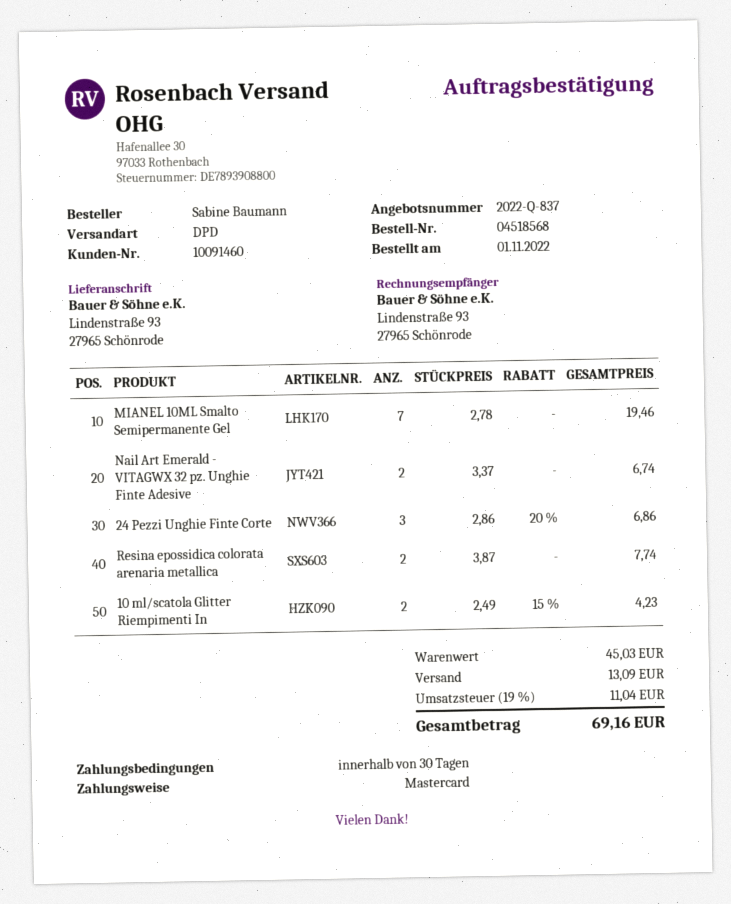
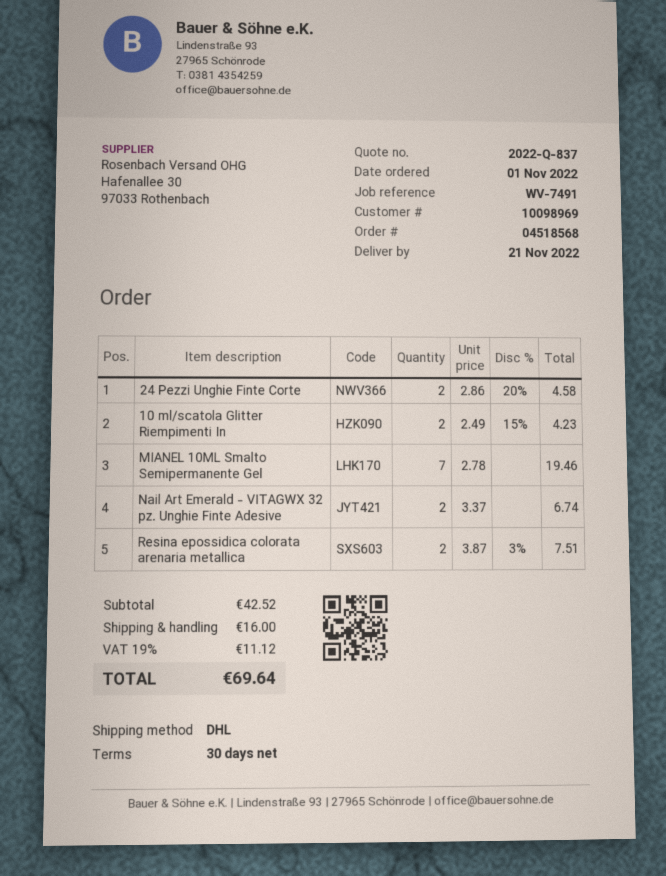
customer number: 10091460 -> 10098969
shipping method: DPD -> DHL
24 Pezzi Unghie Finte Corte: 3 x 2.86 - 20% = 6.86 -> 2 x 2.86 - 20% = 4.58
Resina epossidica colorata arenaria metallica: 2 x 3.87 = 7.74 -> 2 x 3.87 - 3% = 7.51
subtotal: 45.03 -> 42.52
shipping: 13.09 -> 16.00
tax: 19% = 11.04 -> 19% = 11.12
total: 69.16 -> 69.64

